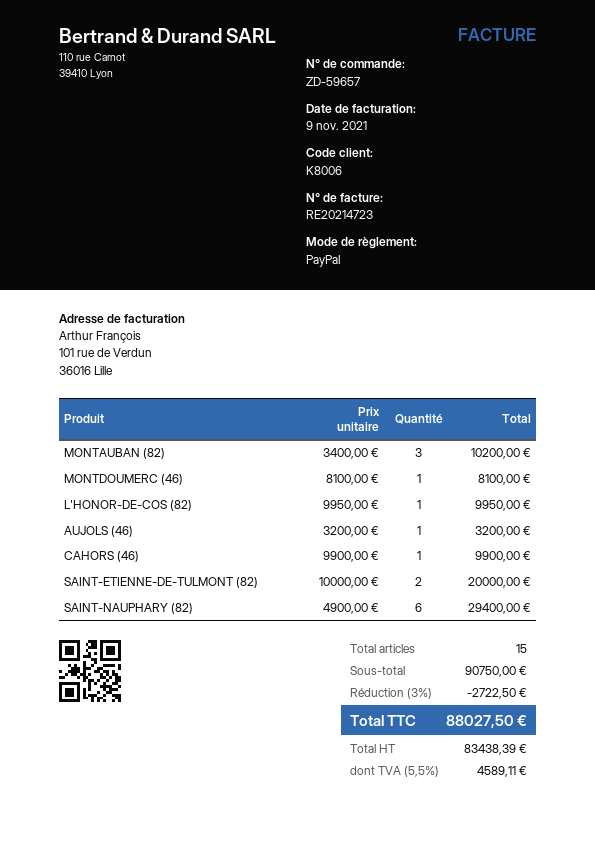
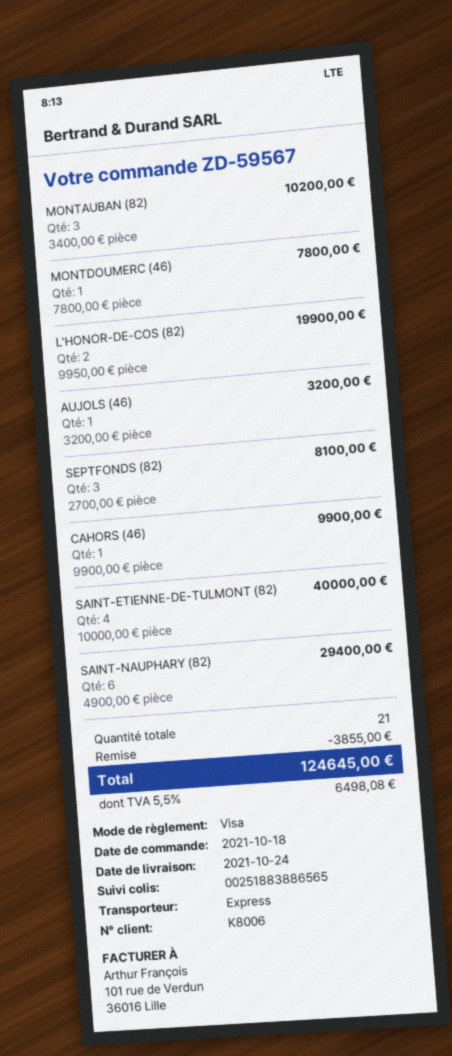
order number: ZD-59657 -> ZD-59567
payment method: PayPal -> Visa
MONTDOUMERC (46): 1 x 8100.00 = 8100.00 -> 1 x 7800.00 = 7800.00
L'HONOR-DE-COS (82): 1 x 9950.00 = 9950.00 -> 2 x 9950.00 = 19900.00
SAINT-ETIENNE-DE-TULMONT (82): 2 x 10000.00 = 20000.00 -> 4 x 10000.00 = 40000.00
SEPTFONDS (82): none -> 3 x 2700.00 = 8100.00
total quantity: 15 -> 21
discount: 2722.50 -> 3855.00
tax: 5.5% = 4589.11 -> 5.5% = 6498.08
total: 88027.50 -> 124645.00

